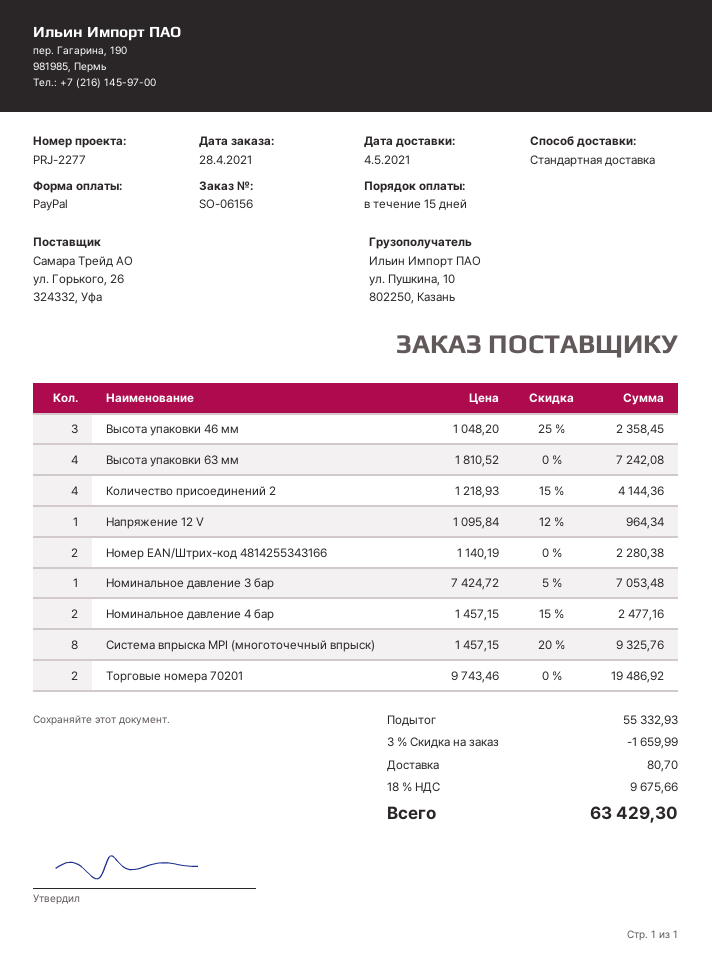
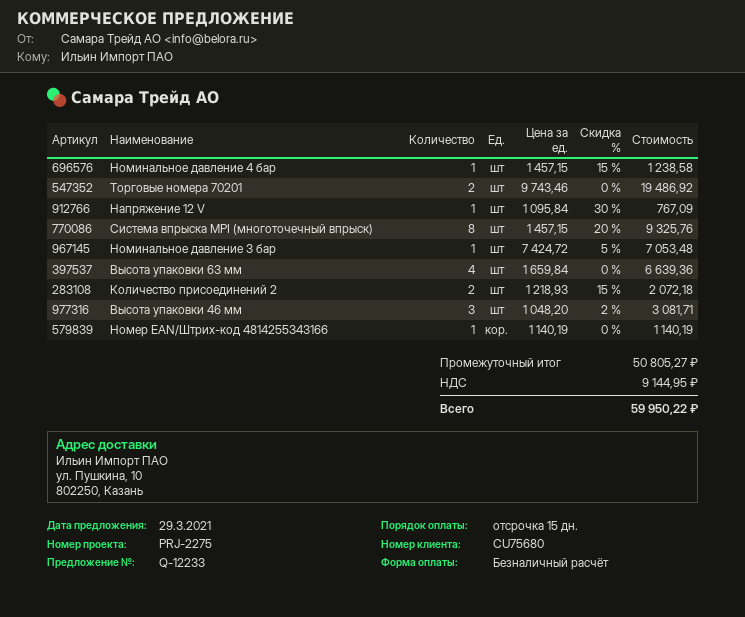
reference: PRJ-2277 -> PRJ-2275
payment method: PayPal -> bank transfer
Высота упаковки 46 мм: 3 x 1048.20 - 25% = 2358.45 -> 3 x 1048.20 - 2% = 3081.71
Высота упаковки 63 мм: 4 x 1810.52 = 7242.08 -> 4 x 1659.84 = 6639.36
Количество присоединений 2: 4 x 1218.93 - 15% = 4144.36 -> 2 x 1218.93 - 15% = 2072.18
Напряжение 12 V: 1 x 1095.84 - 12% = 964.34 -> 1 x 1095.84 - 30% = 767.09
Номер EAN/Штрих-код 4814255343166: 2 x 1140.19 = 2280.38 -> 1 x 1140.19 = 1140.19
Номинальное давление 4 бар: 2 x 1457.15 - 15% = 2477.16 -> 1 x 1457.15 - 15% = 1238.58
subtotal: 55332.93 -> 50805.27
discount: 3% = 1659.99 -> none
shipping: 80.70 -> none
tax: 9675.66 -> 9144.95
total: 63429.30 -> 59950.22

